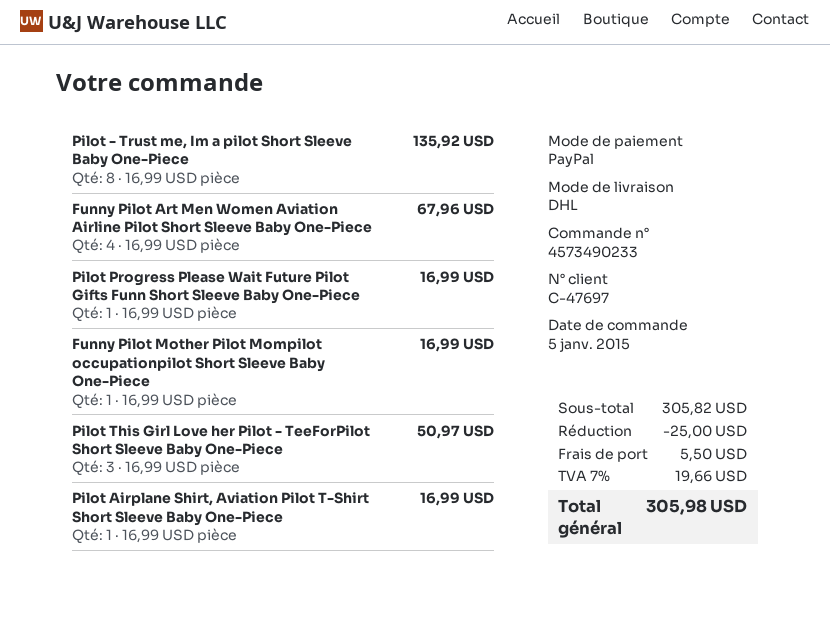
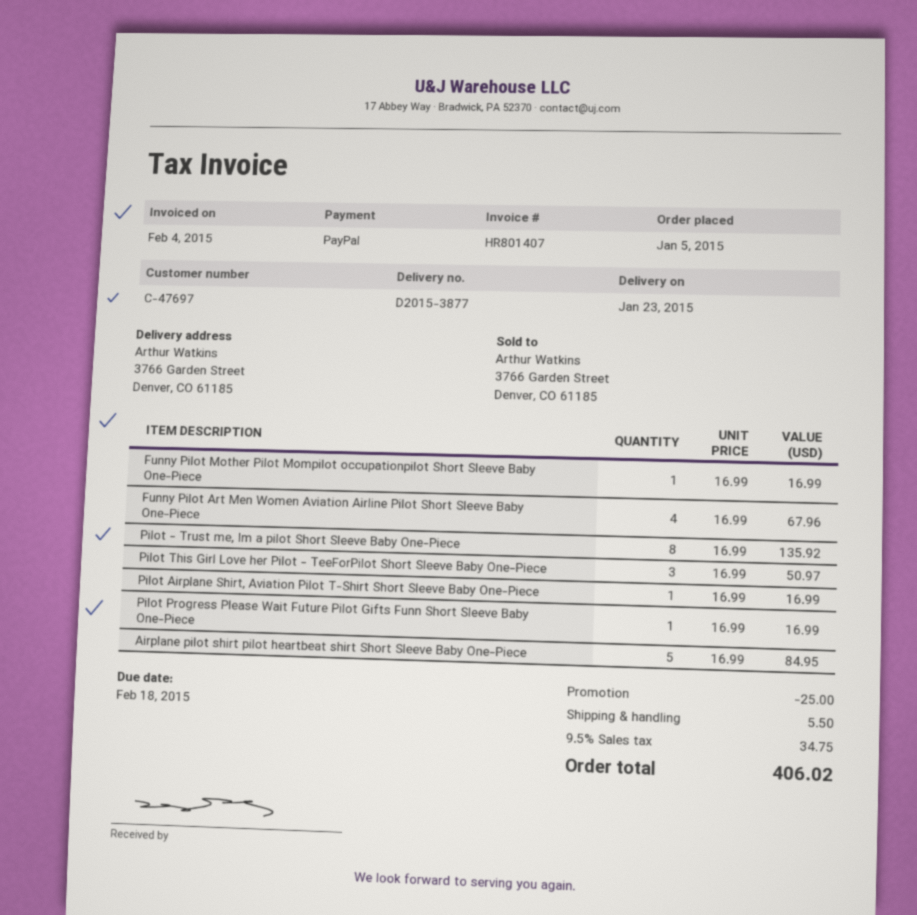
Airplane pilot shirt pilot heartbeat shirt Short Sleeve Baby One-Piece: none -> 5 x 16.99 = 84.95
tax: 7% = 19.66 -> 9.5% = 34.75
total: 305.98 -> 406.02

